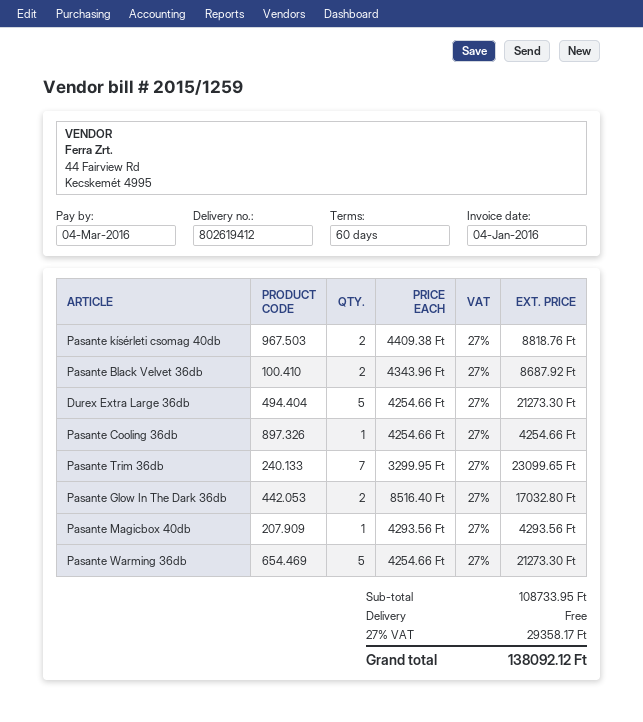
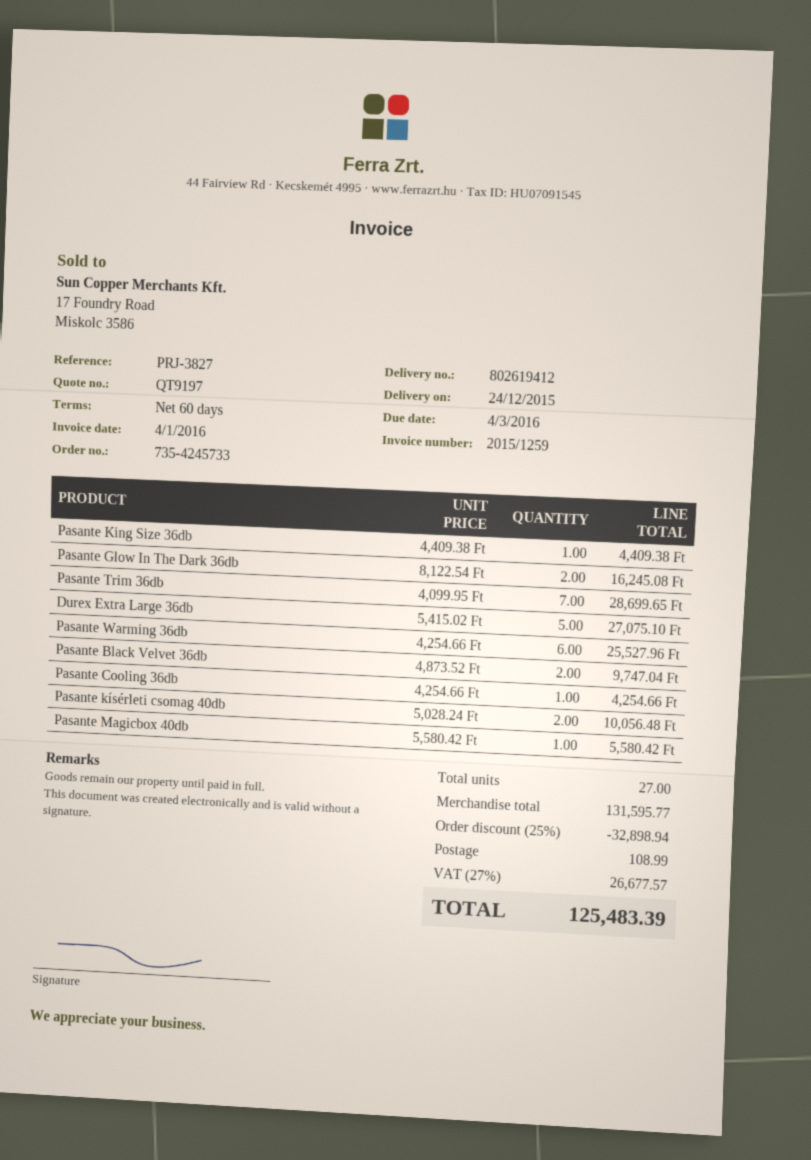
Pasante kísérleti csomag 40db: 2 x 4409.38 = 8818.76 -> 2 x 5028.24 = 10056.48
Pasante Black Velvet 36db: 2 x 4343.96 = 8687.92 -> 2 x 4873.52 = 9747.04
Durex Extra Large 36db: 5 x 4254.66 = 21273.30 -> 5 x 5415.02 = 27075.10
Pasante Trim 36db: 7 x 3299.95 = 23099.65 -> 7 x 4099.95 = 28699.65
Pasante Glow In The Dark 36db: 2 x 8516.40 = 17032.80 -> 2 x 8122.54 = 16245.08
Pasante Magicbox 40db: 1 x 4293.56 = 4293.56 -> 1 x 5580.42 = 5580.42
Pasante Warming 36db: 5 x 4254.66 = 21273.30 -> 6 x 4254.66 = 25527.96
Pasante King Size 36db: none -> 1 x 4409.38 = 4409.38
subtotal: 108733.95 -> 131595.77
discount: none -> 25% = 32898.94
shipping: 0.00 -> 108.99
tax: 27% = 29358.17 -> 27% = 26677.57
total: 138092.12 -> 125483.39

